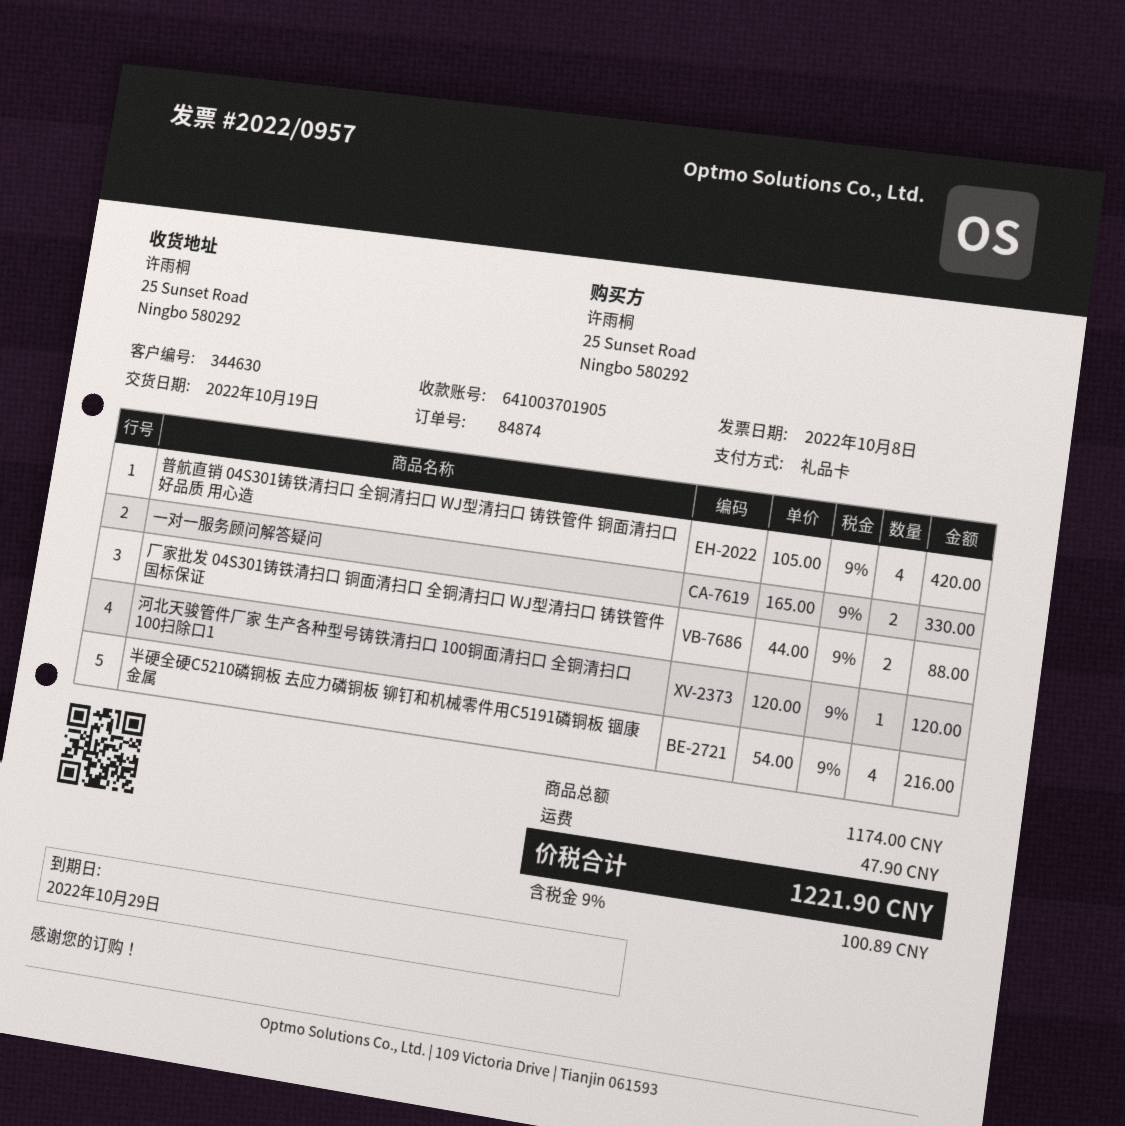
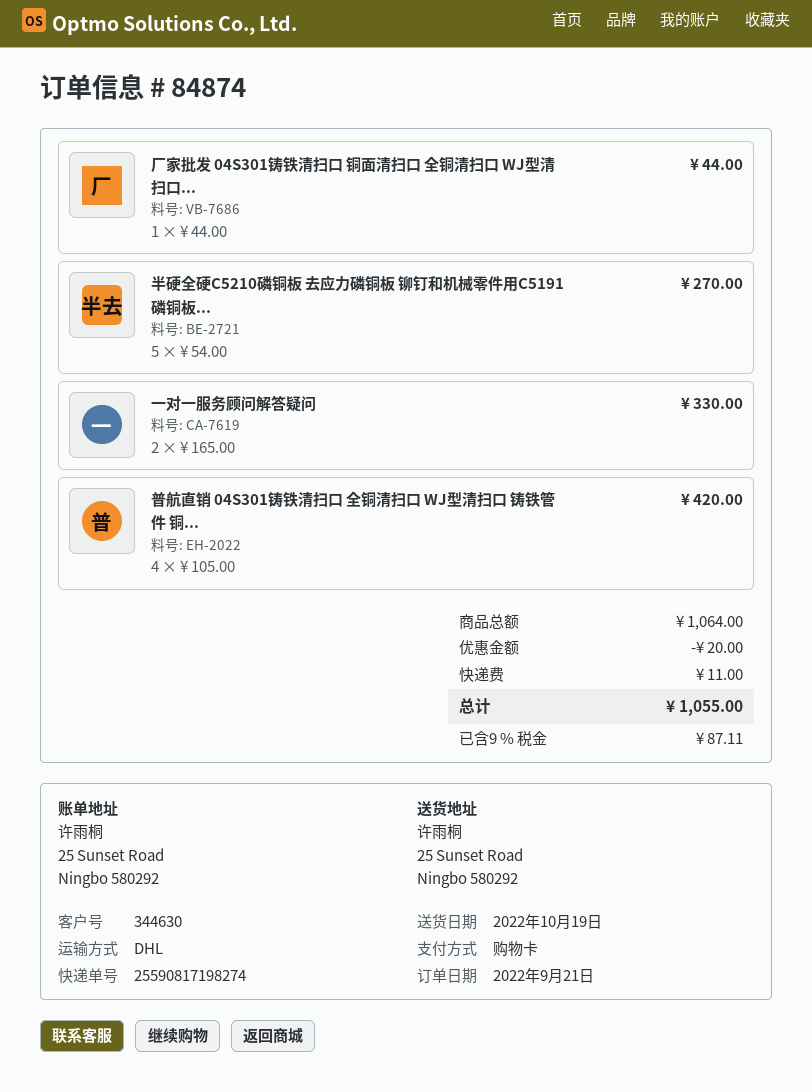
厂家批发 04S301铸铁清扫口 铜面清扫口 全铜清扫口 WJ型清扫口 铸铁管件 国标保证: 2 x 44.00 = 88.00 -> 1 x 44.00 = 44.00
河北天骏管件厂家 生产各种型号铸铁清扫口 100铜面清扫口 全铜清扫口 100扫除口1: 1 x 120.00 = 120.00 -> none
半硬全硬C5210磷铜板 去应力磷铜板 铆钉和机械零件用C5191磷铜板 锢康金属: 4 x 54.00 = 216.00 -> 5 x 54.00 = 270.00
subtotal: 1174.00 -> 1064.00
discount: none -> 20.00
shipping: 47.90 -> 11.00
tax: 9% = 100.89 -> 9% = 87.11
total: 1221.90 -> 1055.00

